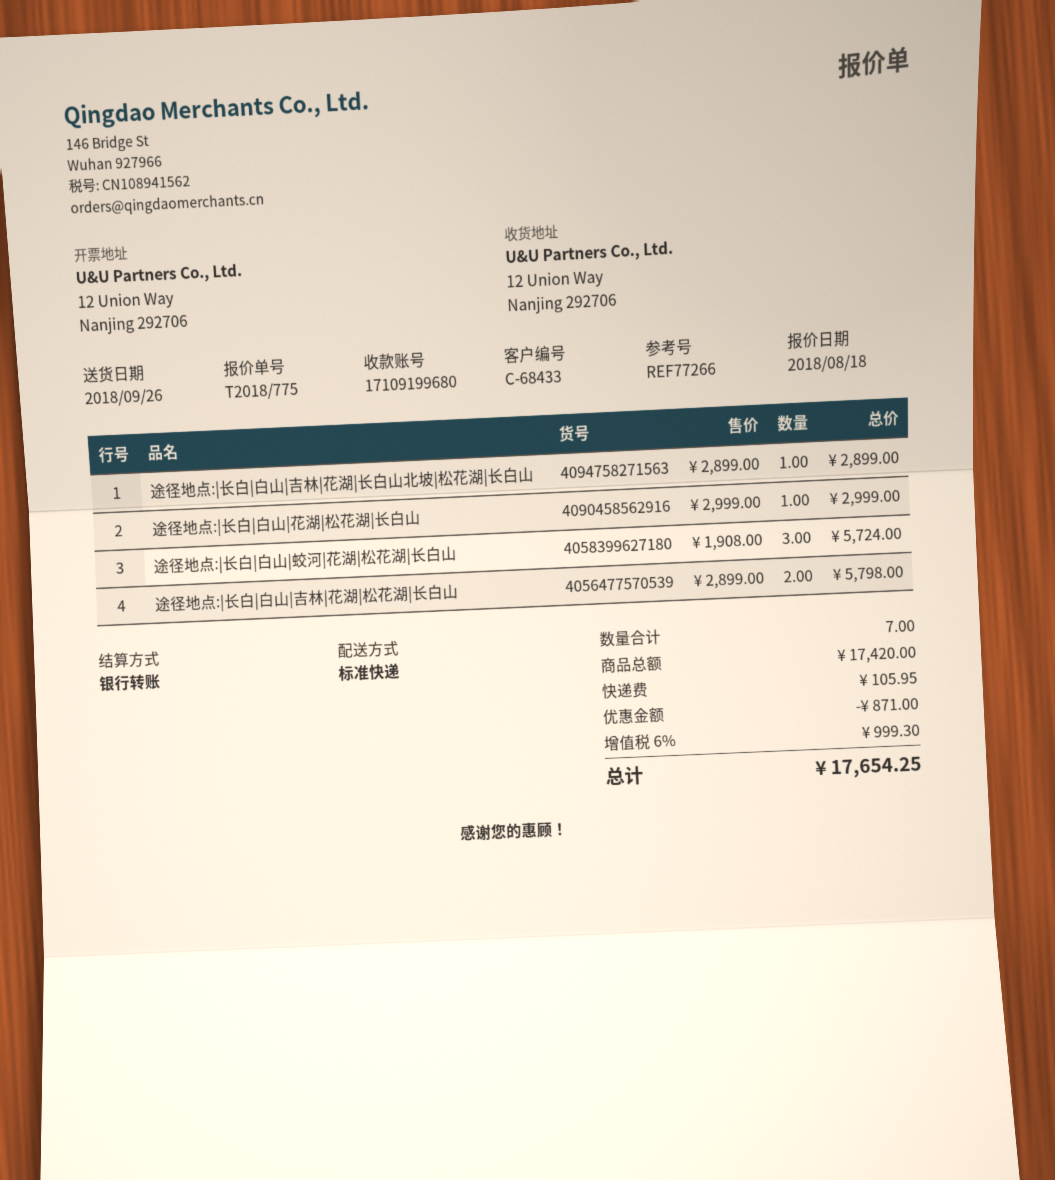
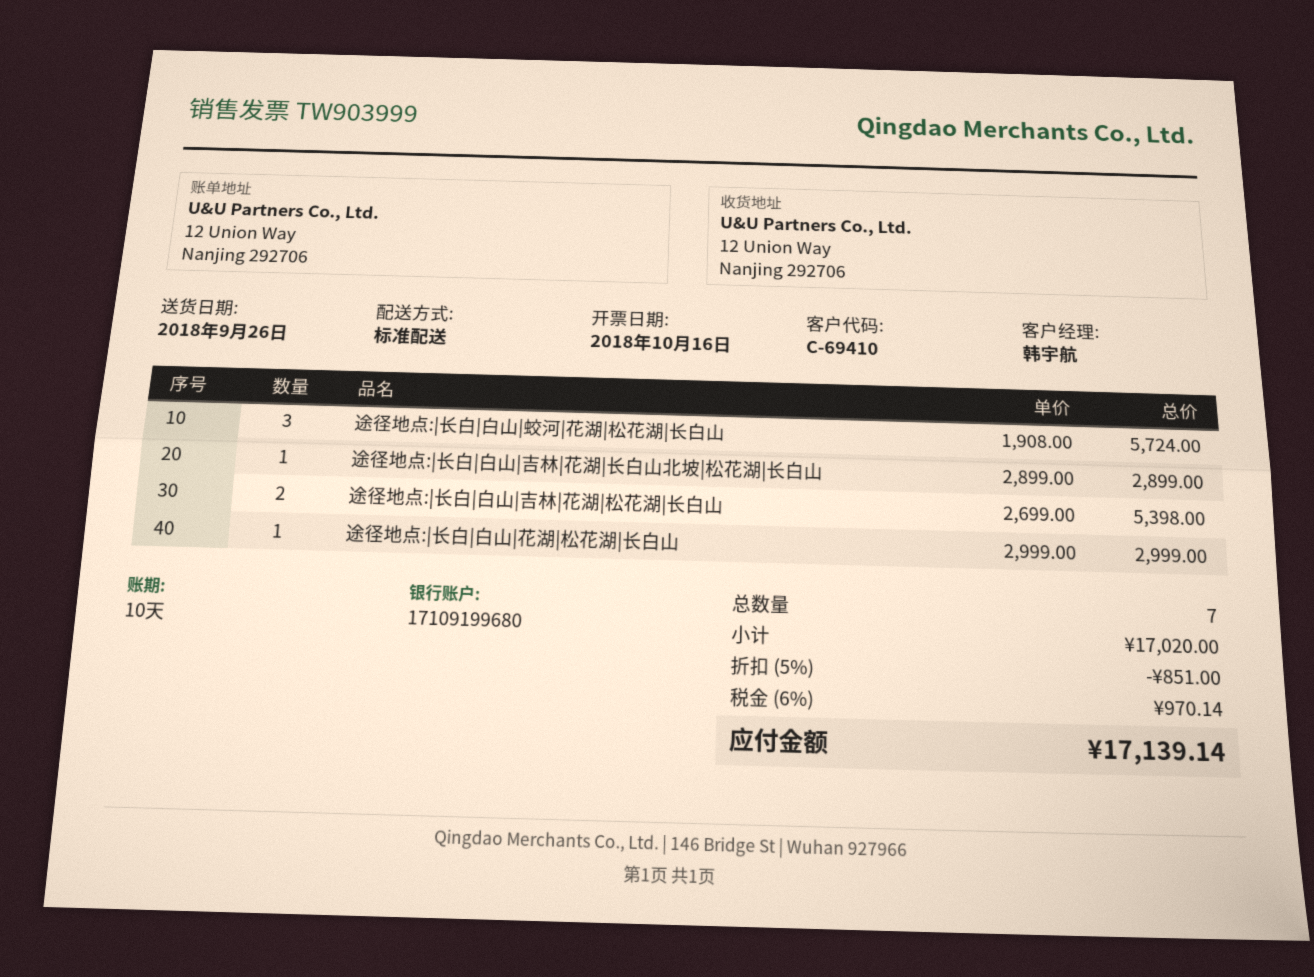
customer number: C-68433 -> C-69410
途径地点:|长白|白山|吉林|花湖|松花湖|长白山: 2 x 2899.00 = 5798.00 -> 2 x 2699.00 = 5398.00
subtotal: 17420.00 -> 17020.00
discount: 871.00 -> 851.00
shipping: 105.95 -> none
tax: 6% = 999.30 -> 6% = 970.14
total: 17654.25 -> 17139.14

